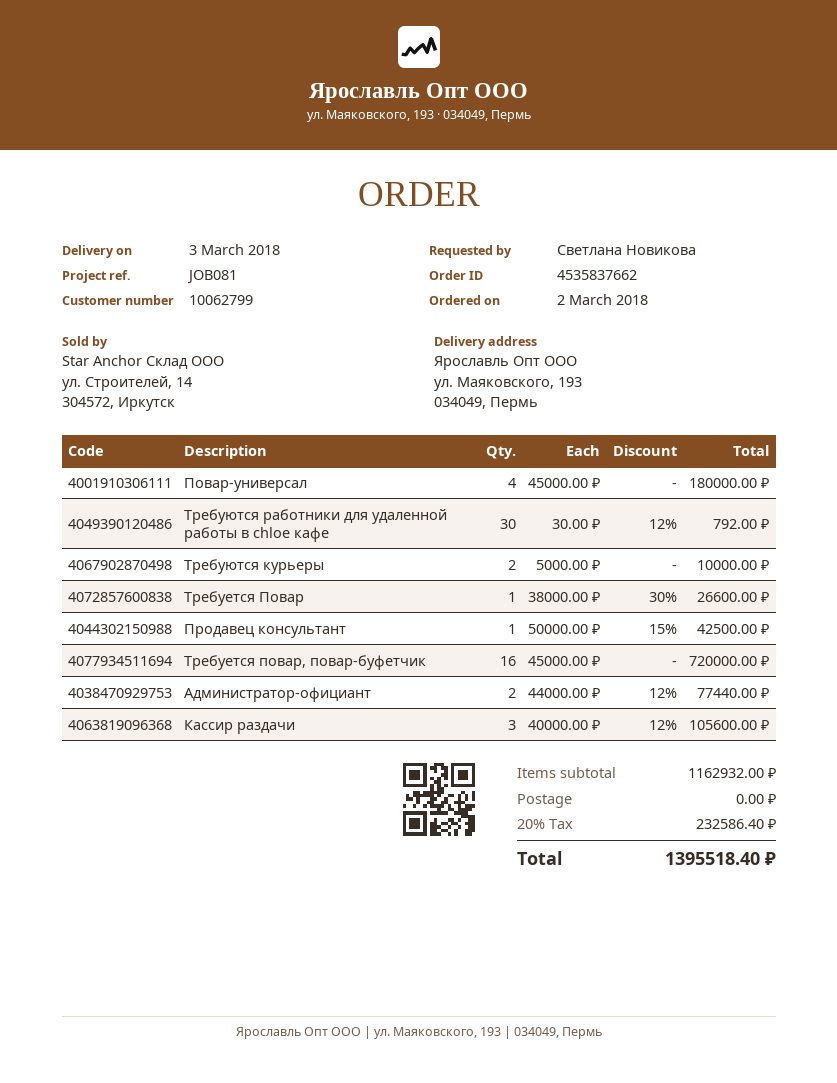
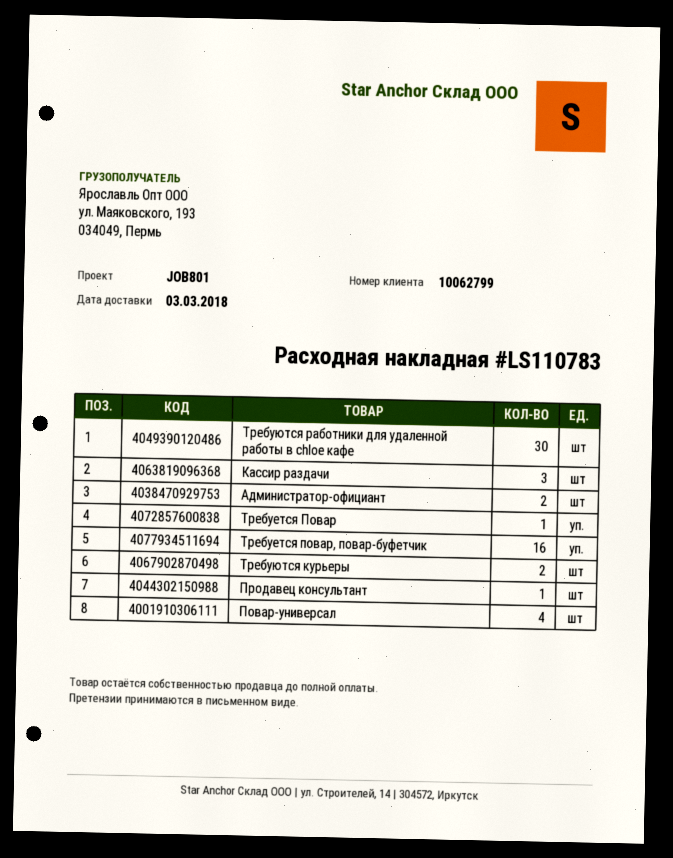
reference: JOB081 -> JOB801

